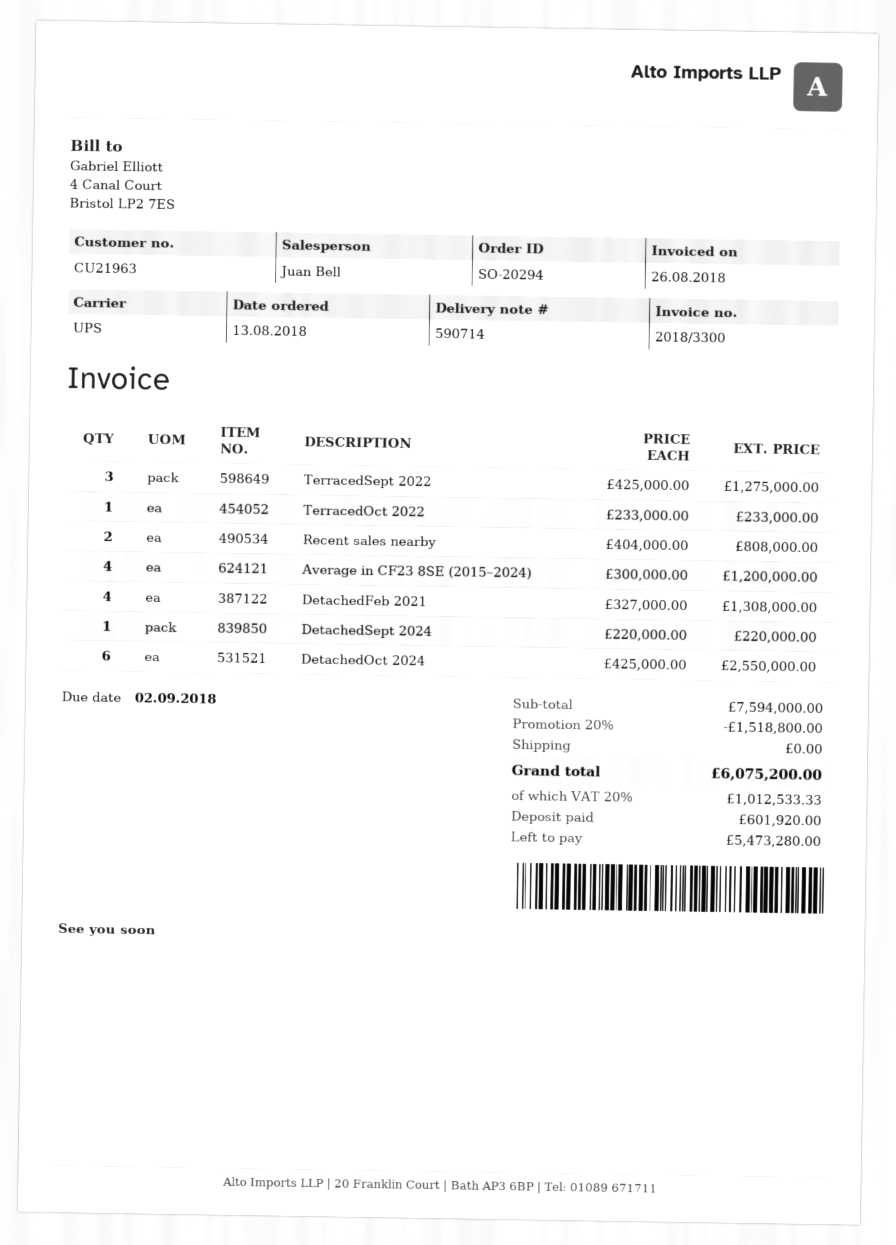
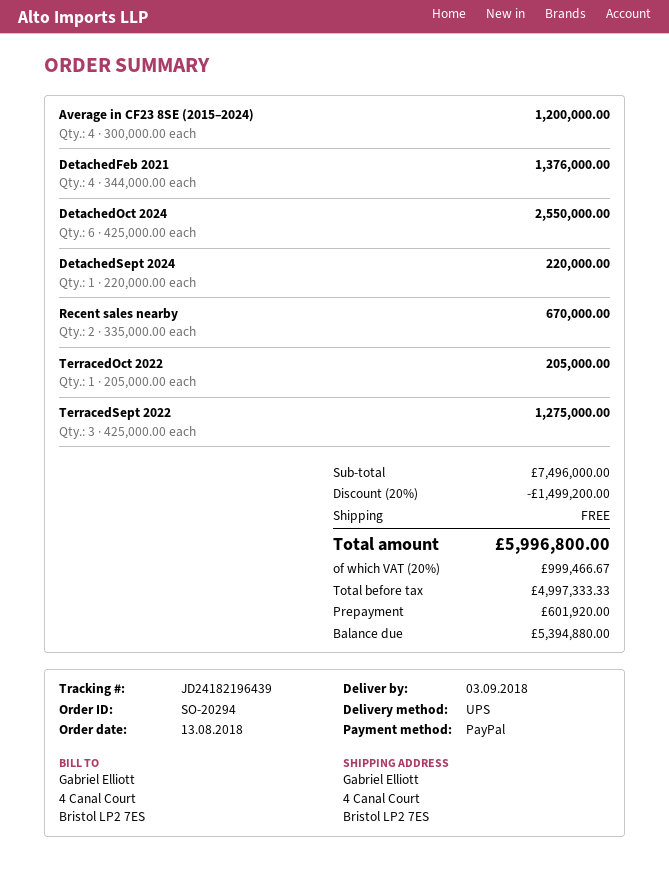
TerracedOct 2022: 1 x 233000.00 = 233000.00 -> 1 x 205000.00 = 205000.00
Recent sales nearby: 2 x 404000.00 = 808000.00 -> 2 x 335000.00 = 670000.00
DetachedFeb 2021: 4 x 327000.00 = 1308000.00 -> 4 x 344000.00 = 1376000.00
subtotal: 7594000.00 -> 7496000.00
discount: 20% = 1518800.00 -> 20% = 1499200.00
tax: 20% = 1012533.33 -> 20% = 999466.67
total: 6075200.00 -> 5996800.00
balance: 5473280.00 -> 5394880.00

